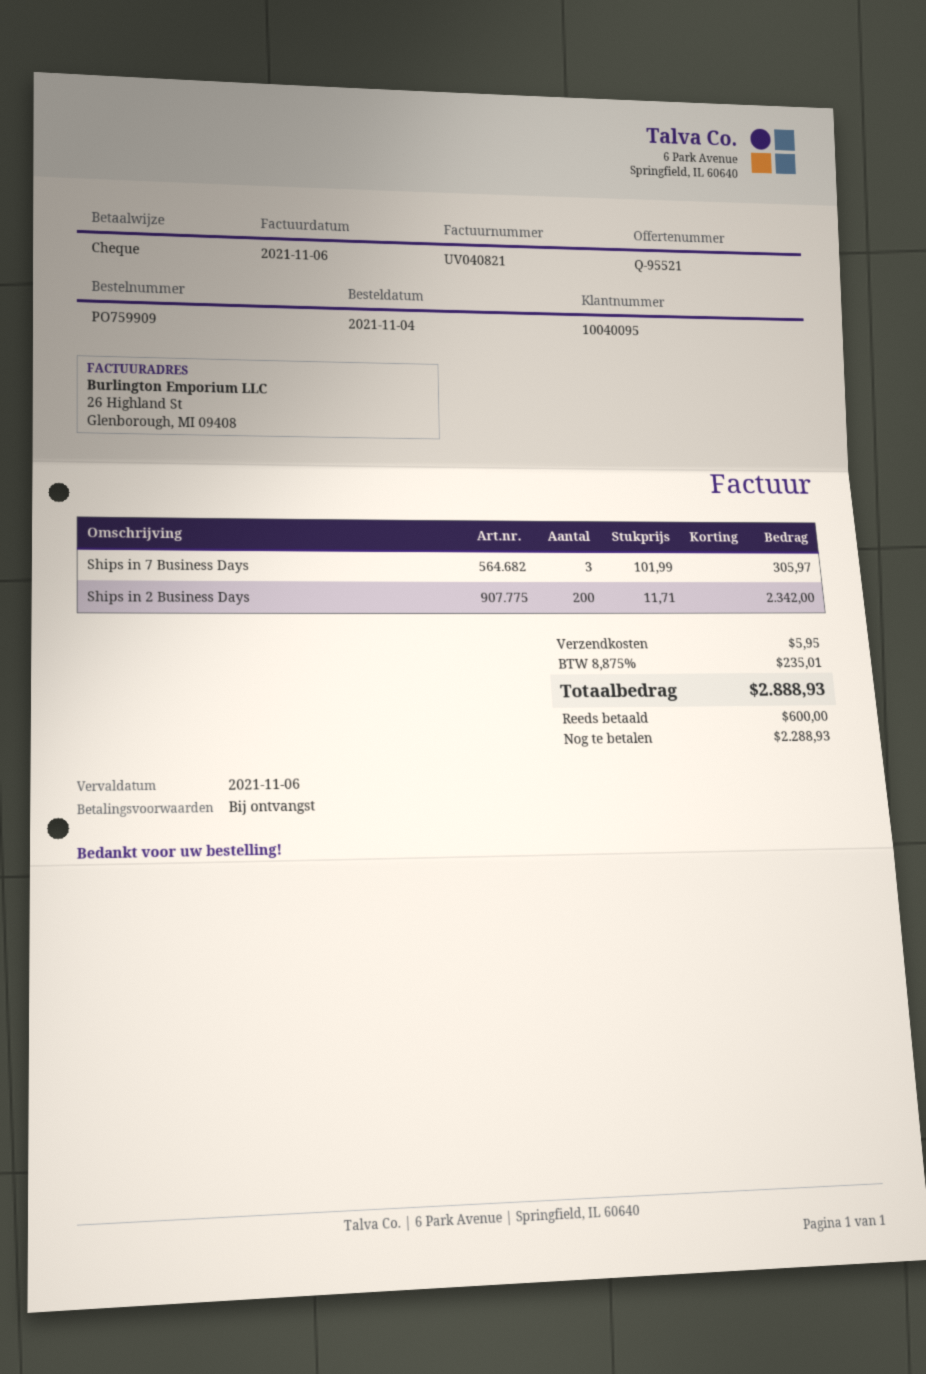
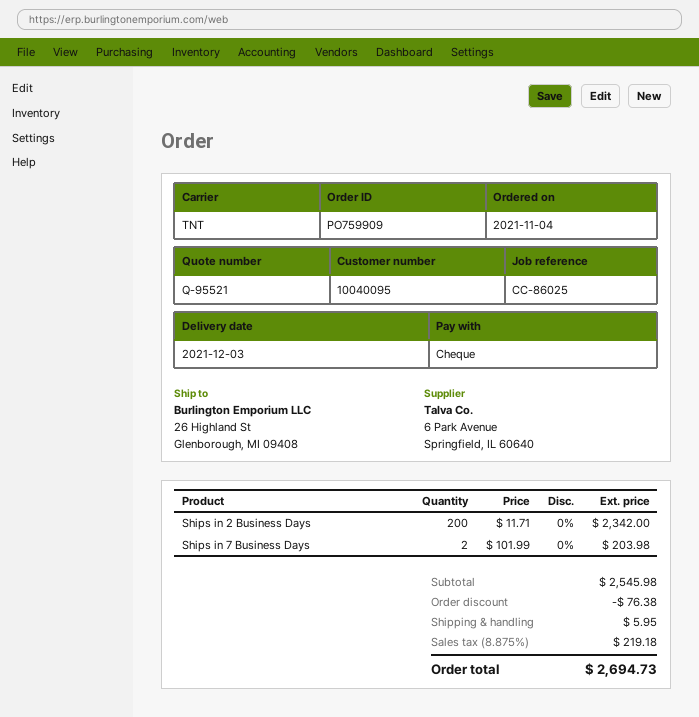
Ships in 7 Business Days: 3 x 101.99 = 305.97 -> 2 x 101.99 = 203.98
discount: none -> 76.38
tax: 8.875% = 235.01 -> 8.875% = 219.18
total: 2888.93 -> 2694.73

